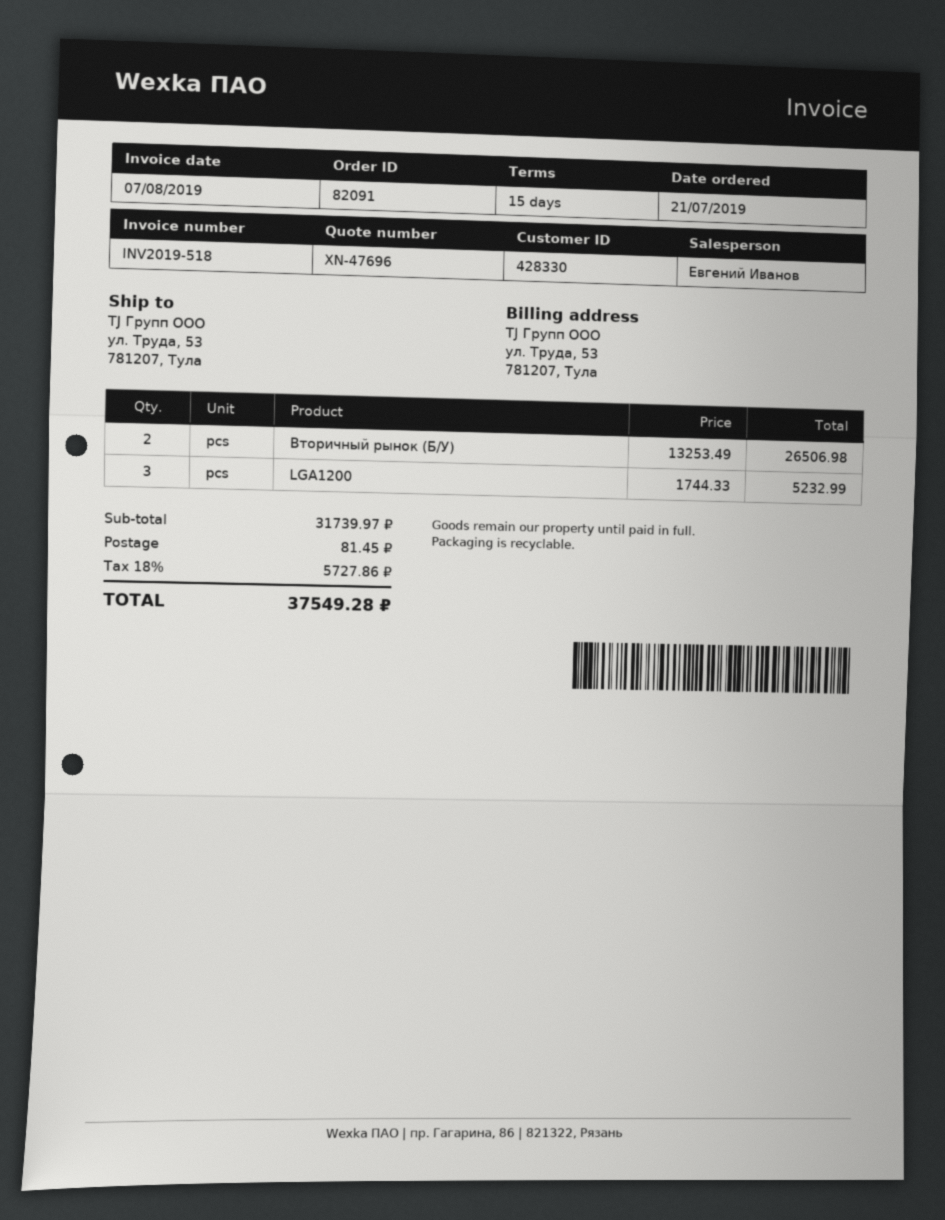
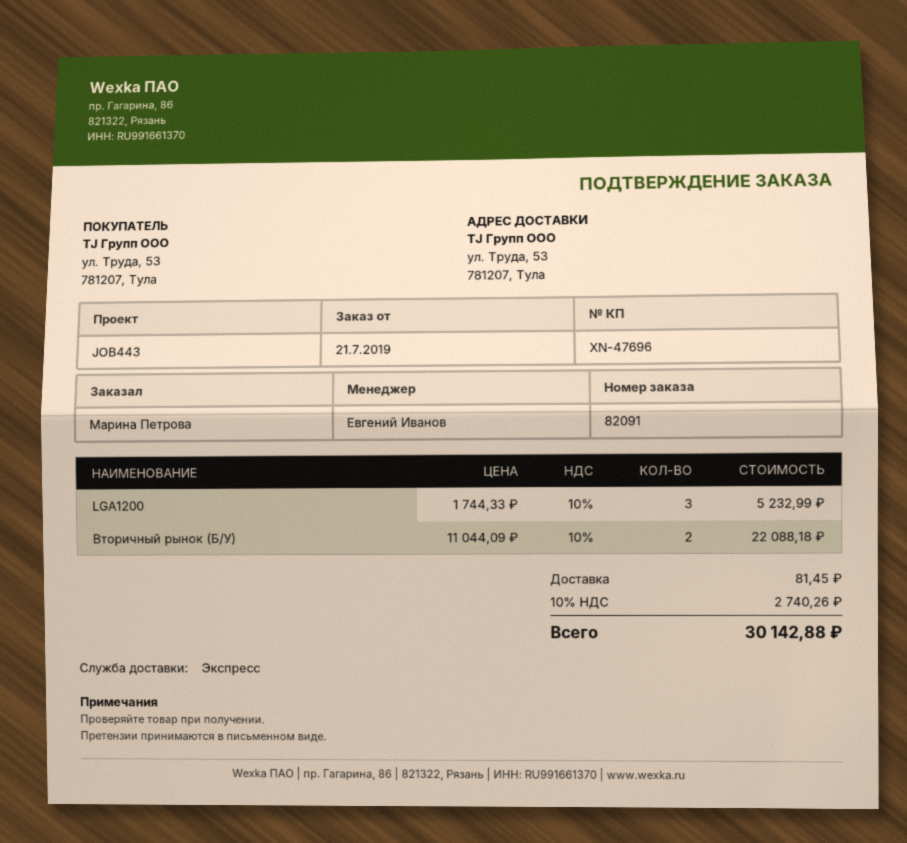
Вторичный рынок (Б/У): 2 x 13253.49 = 26506.98 -> 2 x 11044.09 = 22088.18
tax: 18% = 5727.86 -> 10% = 2740.26
total: 37549.28 -> 30142.88

